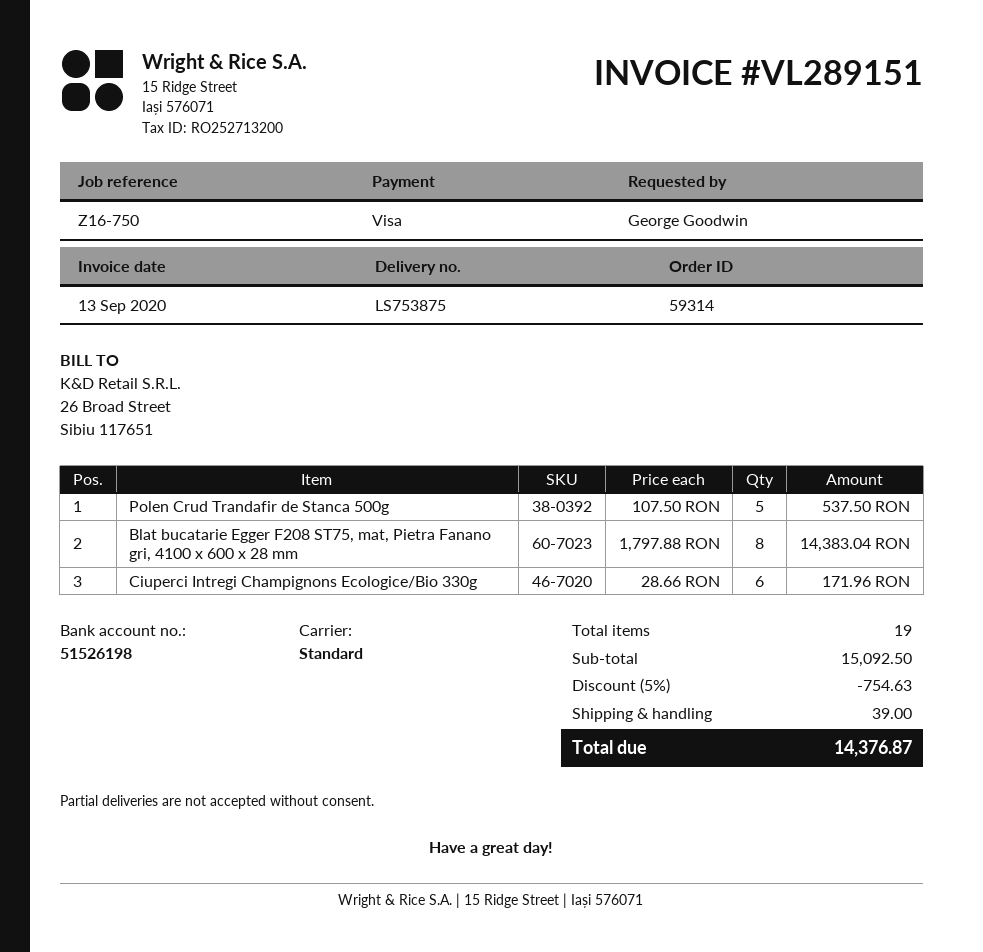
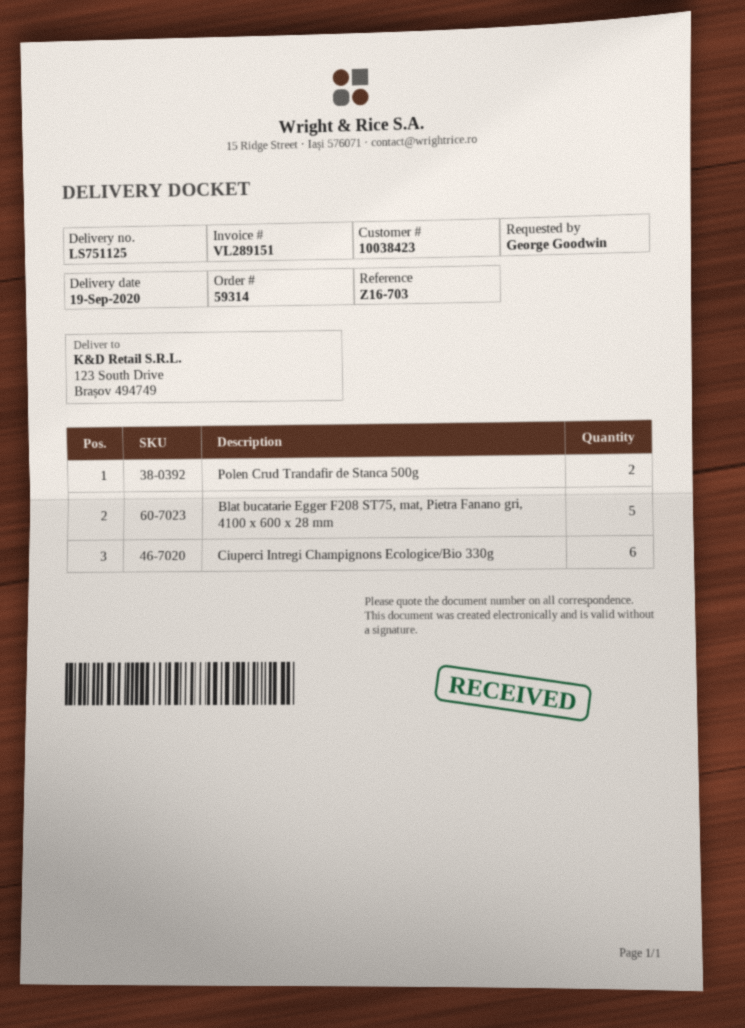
delivery note number: LS753875 -> LS751125
reference: Z16-750 -> Z16-703
Polen Crud Trandafir de Stanca 500g: 5 -> 2
Blat bucatarie Egger F208 ST75, mat, Pietra Fanano gri, 4100 x 600 x 28 mm: 8 -> 5

